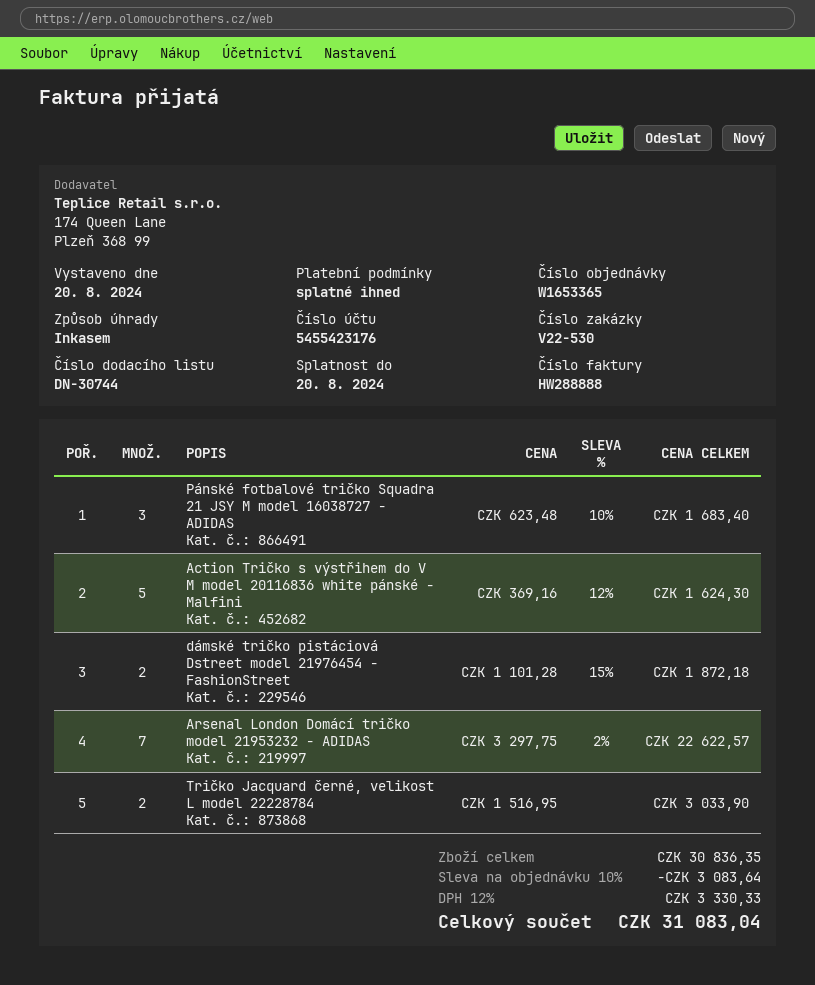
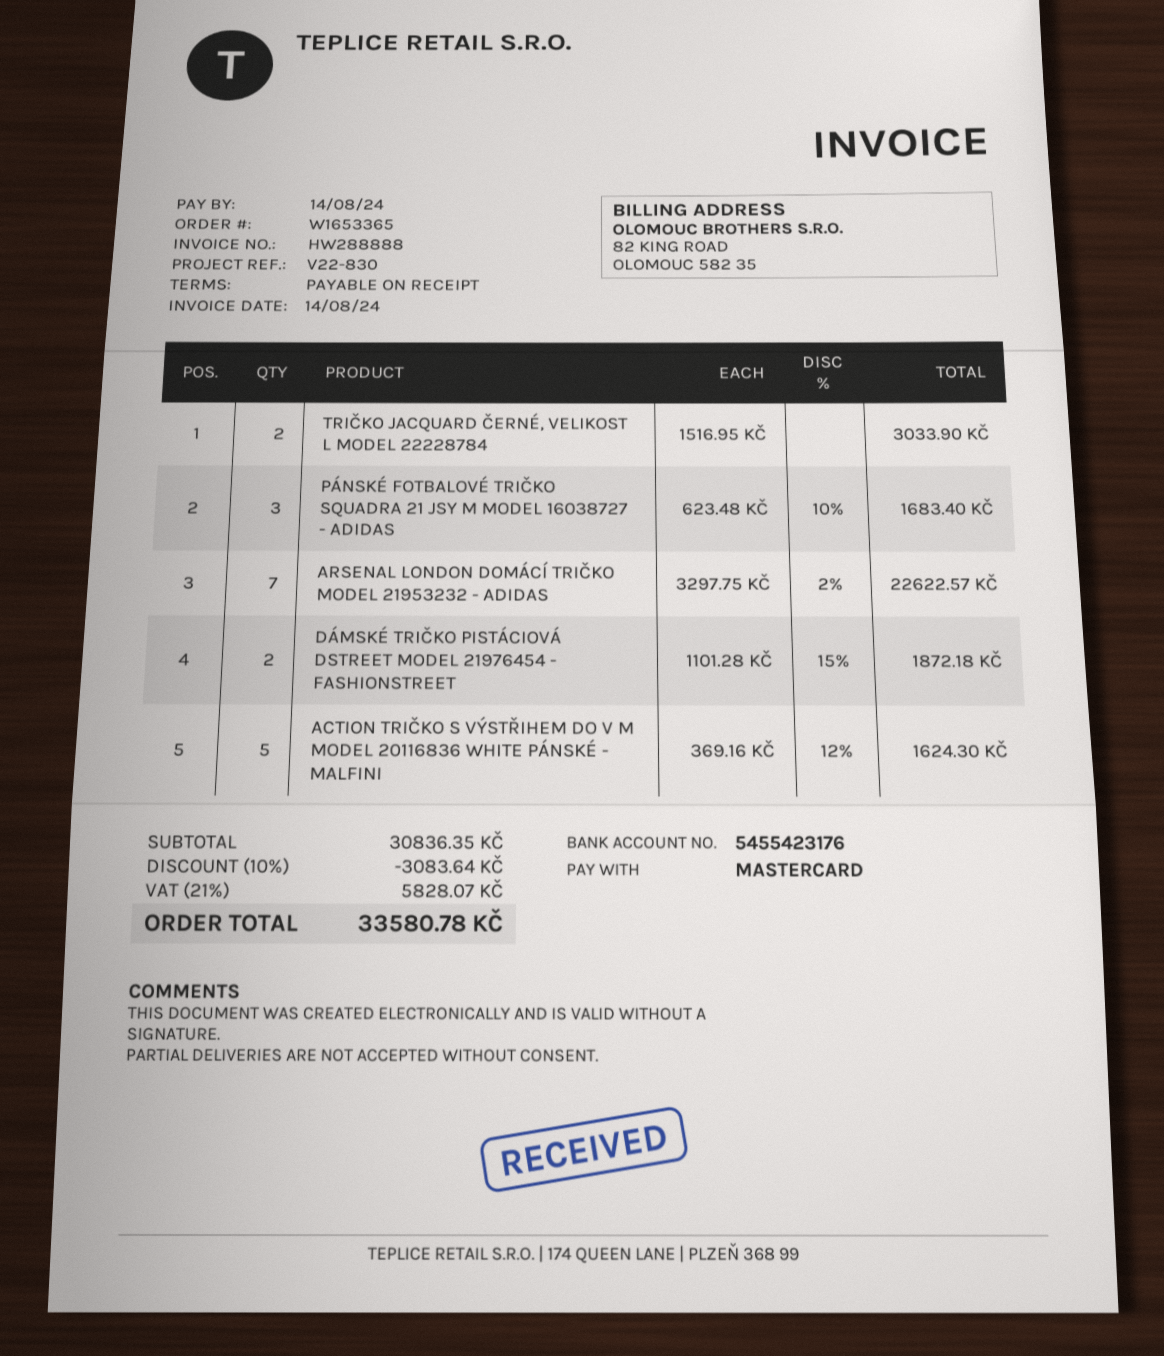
invoice date: 2024-08-20 -> 2024-08-14
due date: 2024-08-20 -> 2024-08-14
reference: V22-530 -> V22-830
payment method: direct debit -> Mastercard
tax: 12% = 3330.33 -> 21% = 5828.07
total: 31083.04 -> 33580.78

